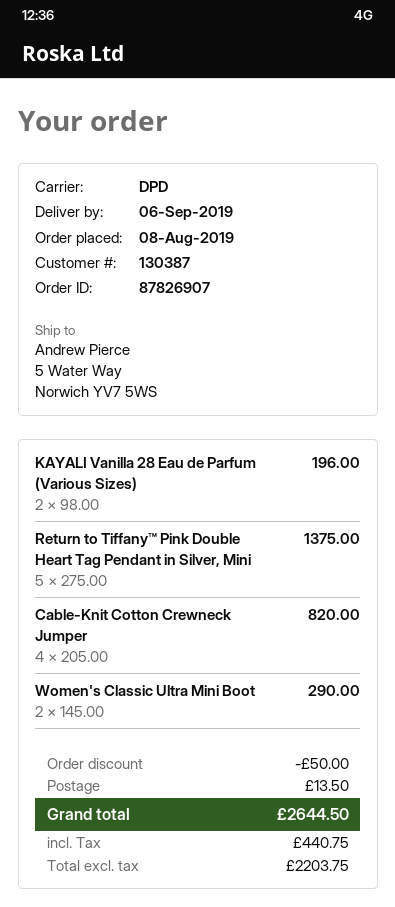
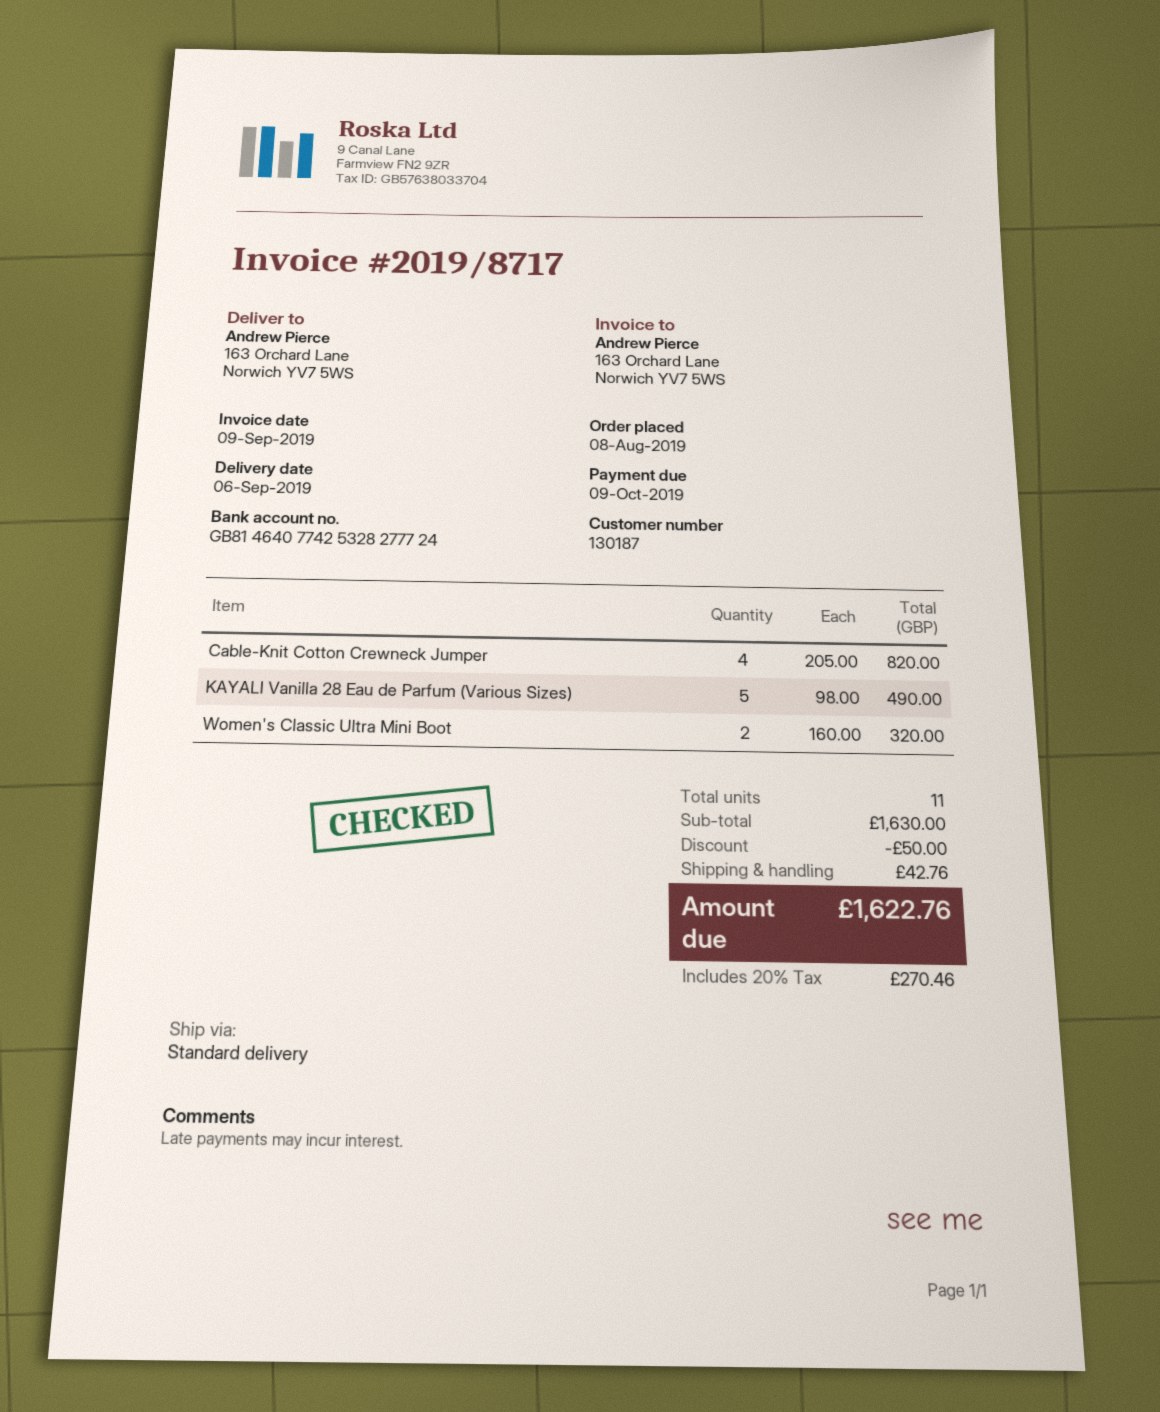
customer number: 130387 -> 130187
shipping method: DPD -> standard
ship to: 5 Water Way, Norwich YV7 5WS -> 163 Orchard Lane, Norwich YV7 5WS
KAYALI Vanilla 28 Eau de Parfum (Various Sizes): 2 x 98.00 = 196.00 -> 5 x 98.00 = 490.00
Return to Tiffany™ Pink Double Heart Tag Pendant in Silver, Mini: 5 x 275.00 = 1375.00 -> none
Women's Classic Ultra Mini Boot: 2 x 145.00 = 290.00 -> 2 x 160.00 = 320.00
shipping: 13.50 -> 42.76
tax: 440.75 -> 270.46
total: 2644.50 -> 1622.76

